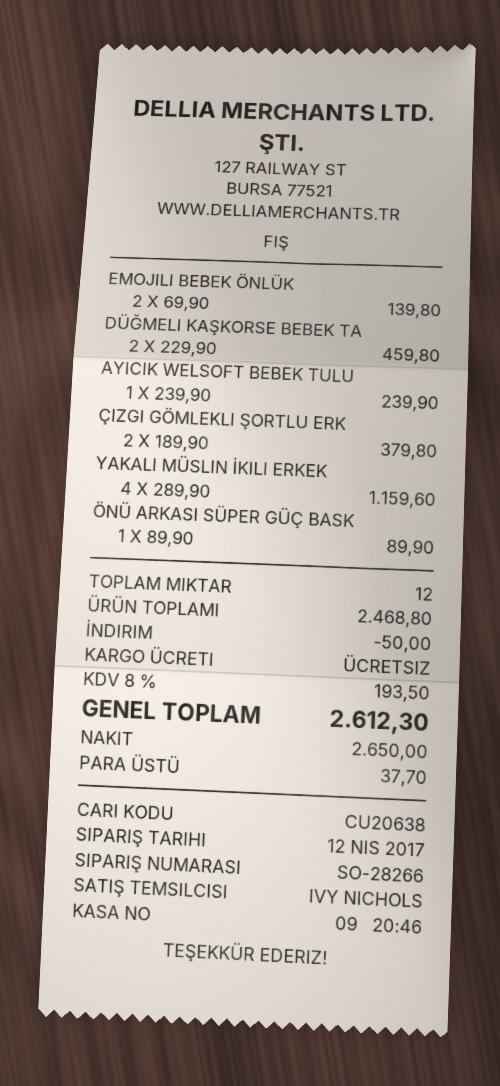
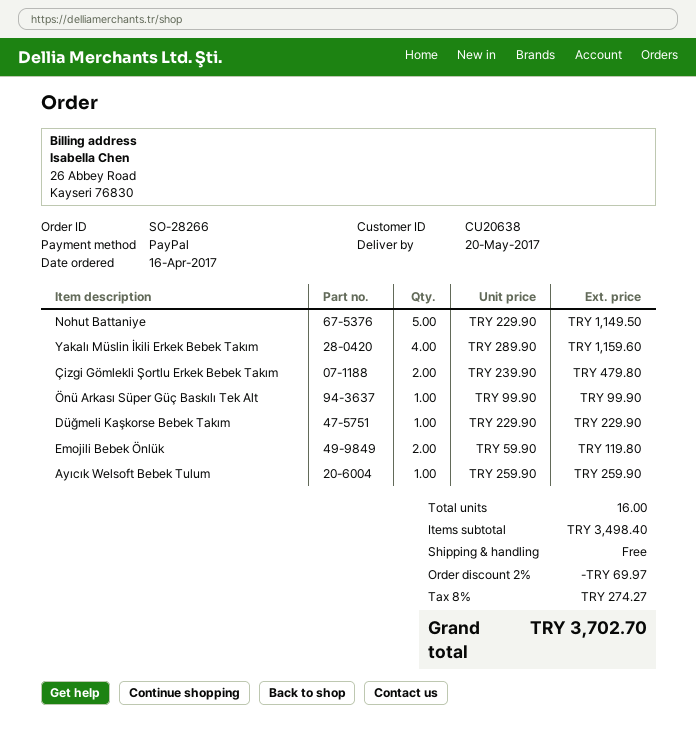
order date: 2017-04-12 -> 2017-04-16
payment method: cash -> PayPal
EMOJILI BEBEK ÖNLÜK: 2 x 69.90 = 139.80 -> 2 x 59.90 = 119.80
DÜĞMELI KAŞKORSE BEBEK TA: 2 x 229.90 = 459.80 -> 1 x 229.90 = 229.90
AYICIK WELSOFT BEBEK TULU: 1 x 239.90 = 239.90 -> 1 x 259.90 = 259.90
ÇIZGI GÖMLEKLI ŞORTLU ERK: 2 x 189.90 = 379.80 -> 2 x 239.90 = 479.80
ÖNÜ ARKASI SÜPER GÜÇ BASK: 1 x 89.90 = 89.90 -> 1 x 99.90 = 99.90
Nohut Battaniye: none -> 5 x 229.90 = 1149.50
total quantity: 12 -> 16
subtotal: 2468.80 -> 3498.40
discount: 50.00 -> 69.97
tax: 8% = 193.50 -> 8% = 274.27
total: 2612.30 -> 3702.70

